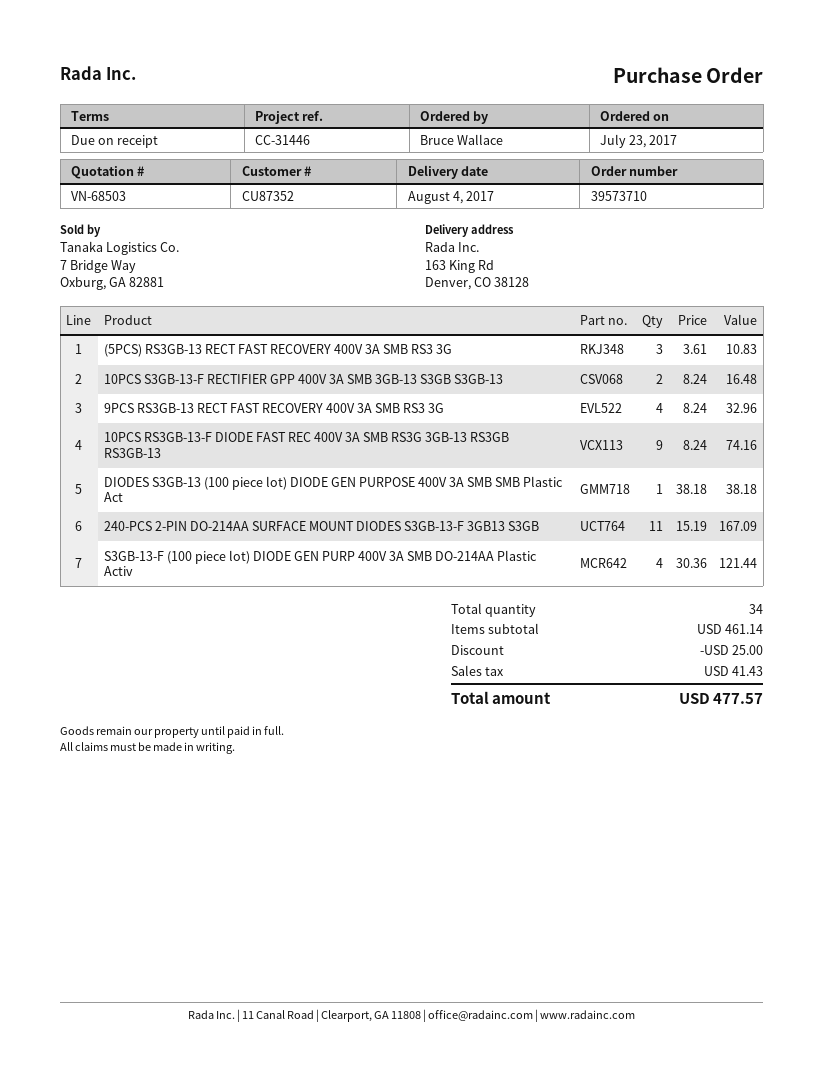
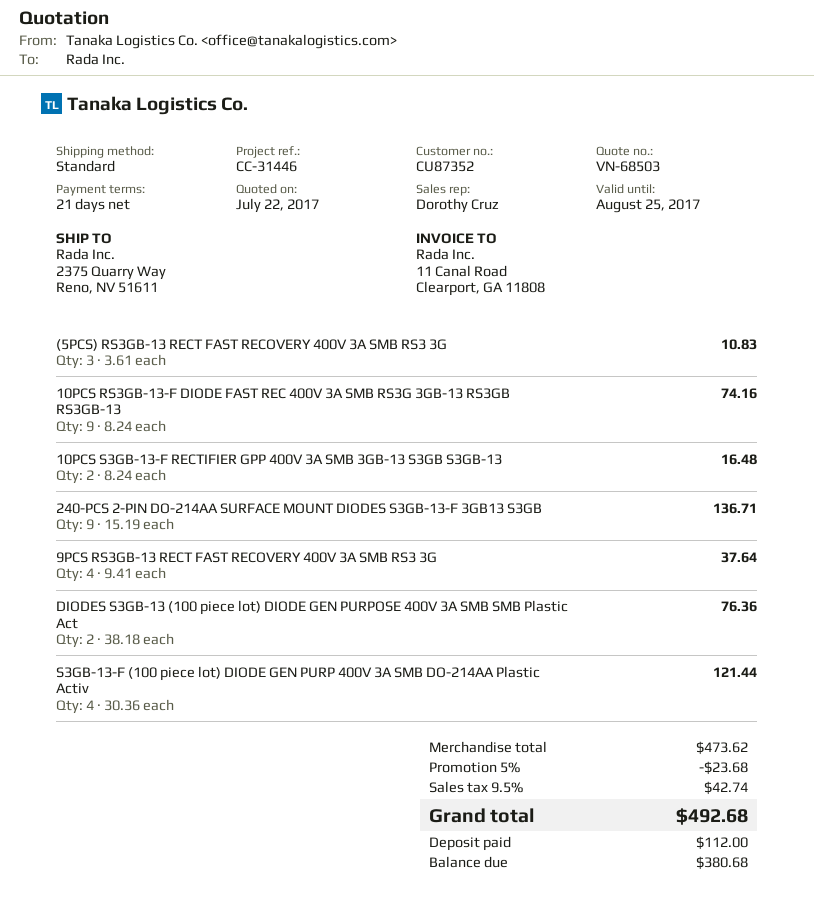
payment terms: on receipt -> 21 days
ship to: 163 King Rd, Denver, CO 38128 -> 2375 Quarry Way, Reno, NV 51611
9PCS RS3GB-13 RECT FAST RECOVERY 400V 3A SMB RS3 3G: 4 x 8.24 = 32.96 -> 4 x 9.41 = 37.64
DIODES S3GB-13 (100 piece lot) DIODE GEN PURPOSE 400V 3A SMB SMB Plastic Act: 1 x 38.18 = 38.18 -> 2 x 38.18 = 76.36
240-PCS 2-PIN DO-214AA SURFACE MOUNT DIODES S3GB-13-F 3GB13 S3GB: 11 x 15.19 = 167.09 -> 9 x 15.19 = 136.71
subtotal: 461.14 -> 473.62
discount: 25.00 -> 23.68
tax: 41.43 -> 42.74
total: 477.57 -> 492.68

